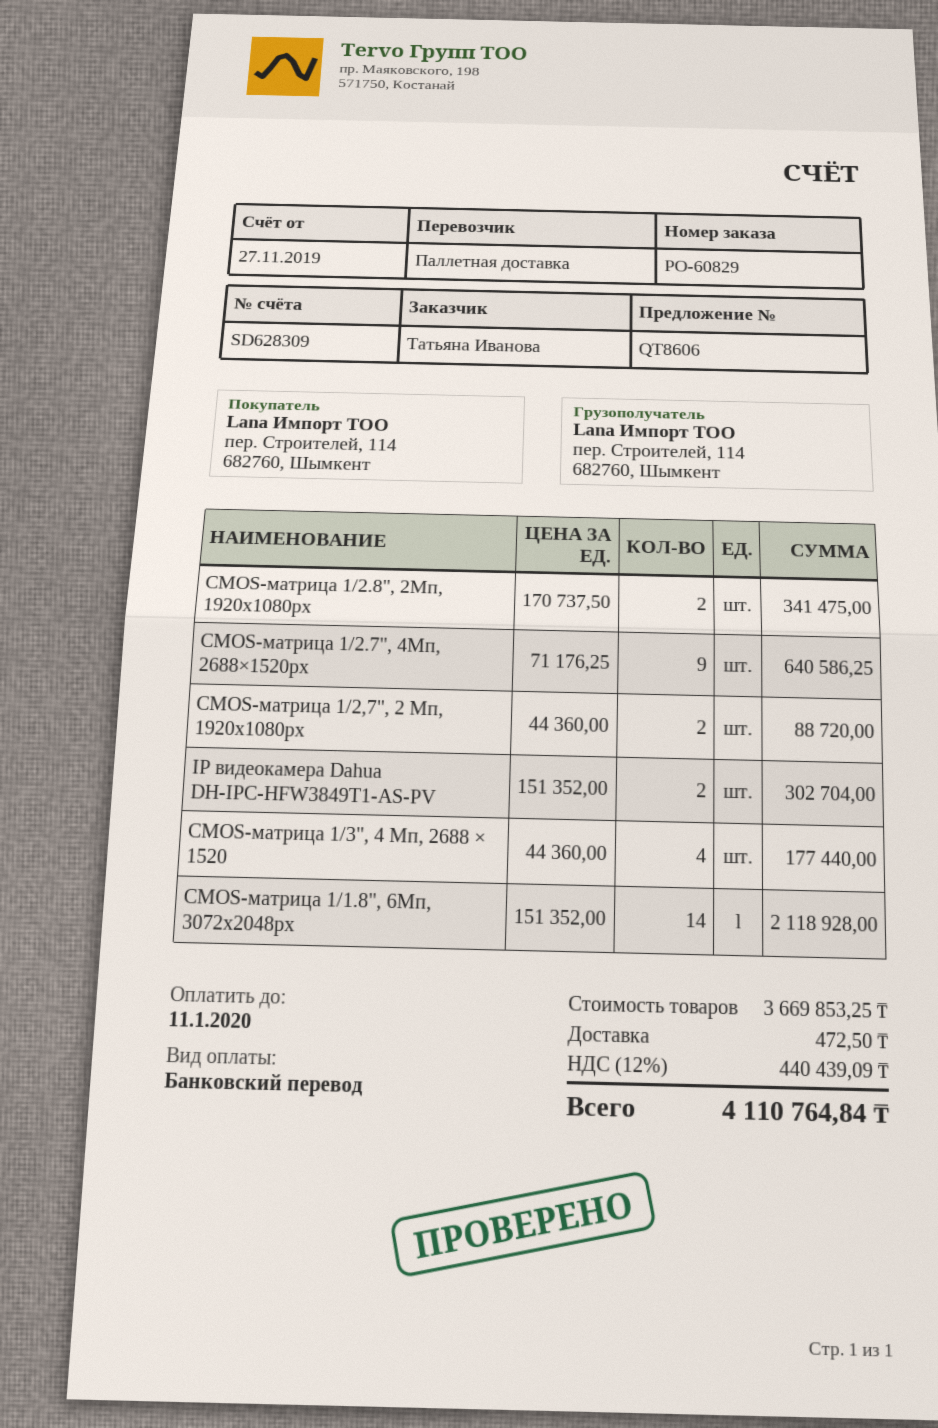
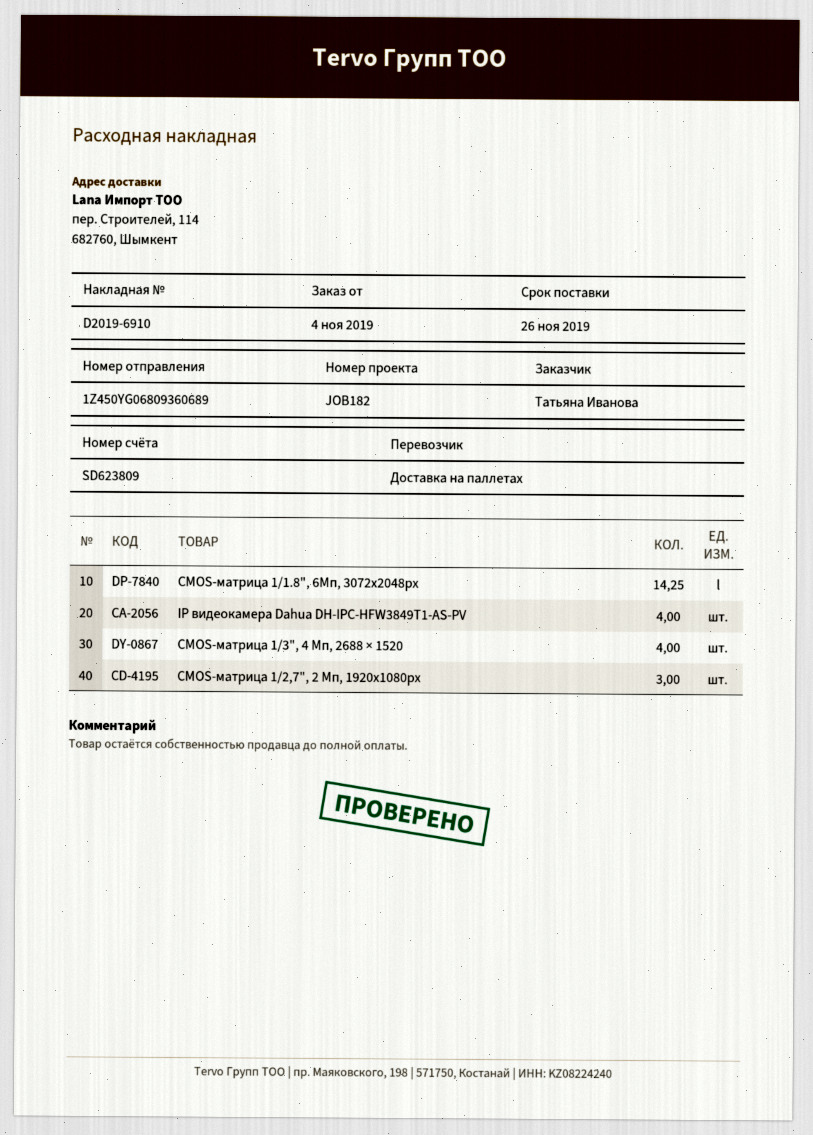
invoice number: SD628309 -> SD623809
CMOS-матрица 1/2.8", 2Мп, 1920x1080px: 2 -> none
CMOS-матрица 1/2.7", 4Мп, 2688×1520px: 9 -> none
CMOS-матрица 1/2,7", 2 Мп, 1920x1080px: 2 -> 3
IP видеокамера Dahua DH-IPC-HFW3849T1-AS-PV: 2 -> 4
CMOS-матрица 1/1.8", 6Мп, 3072x2048px: 14 -> 14.25

